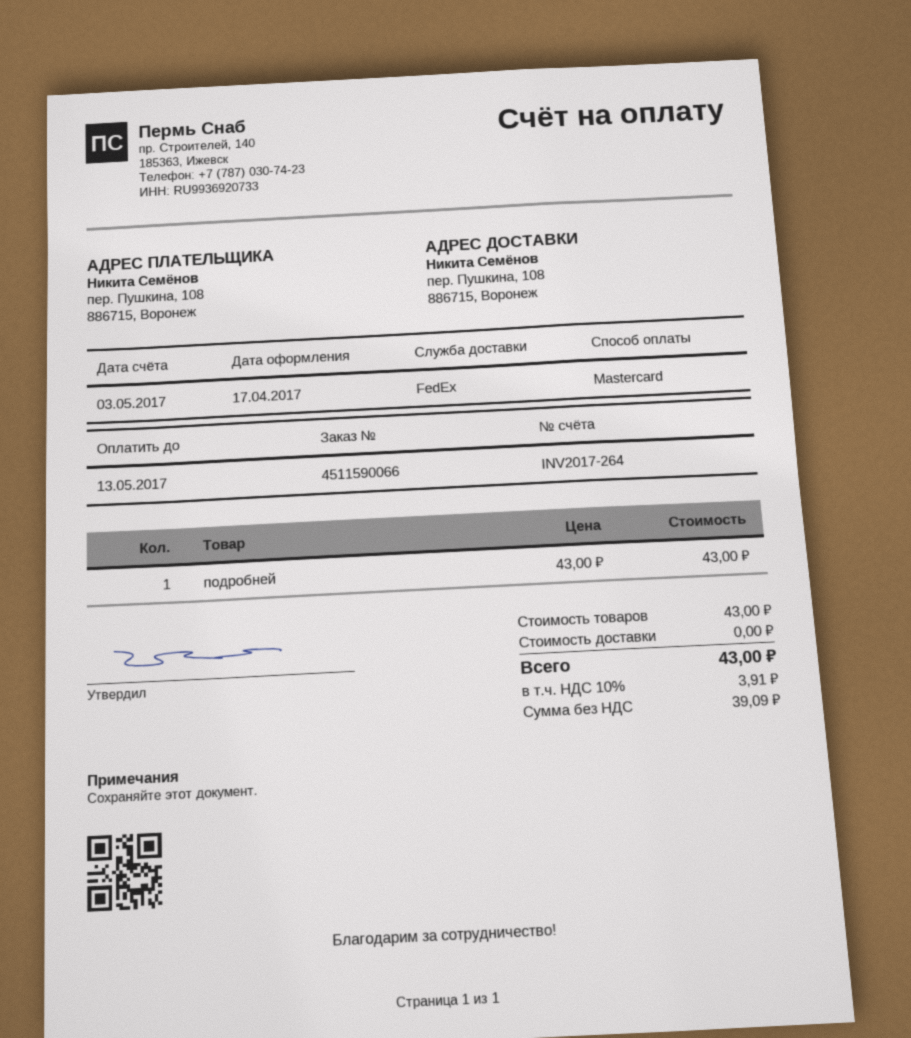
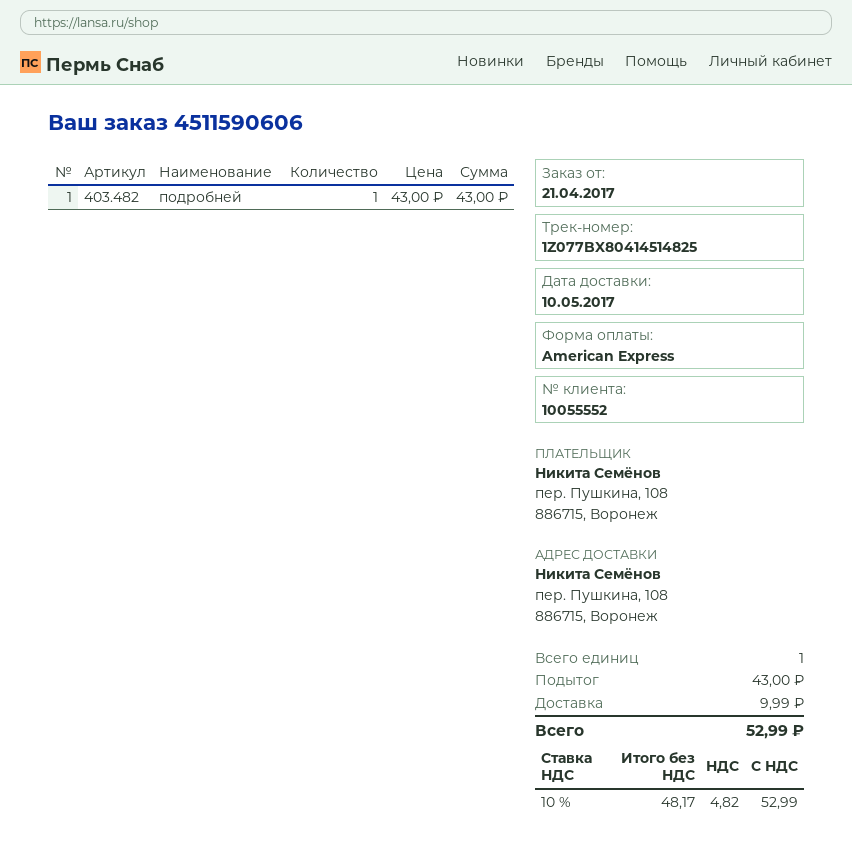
order number: 4511590066 -> 4511590606
order date: 2017-04-17 -> 2017-04-21
payment method: Mastercard -> American Express
shipping: 0.00 -> 9.99
net: 39.09 -> 48.17
tax: 10% = 3.91 -> 10% = 4.82
total: 43.00 -> 52.99

